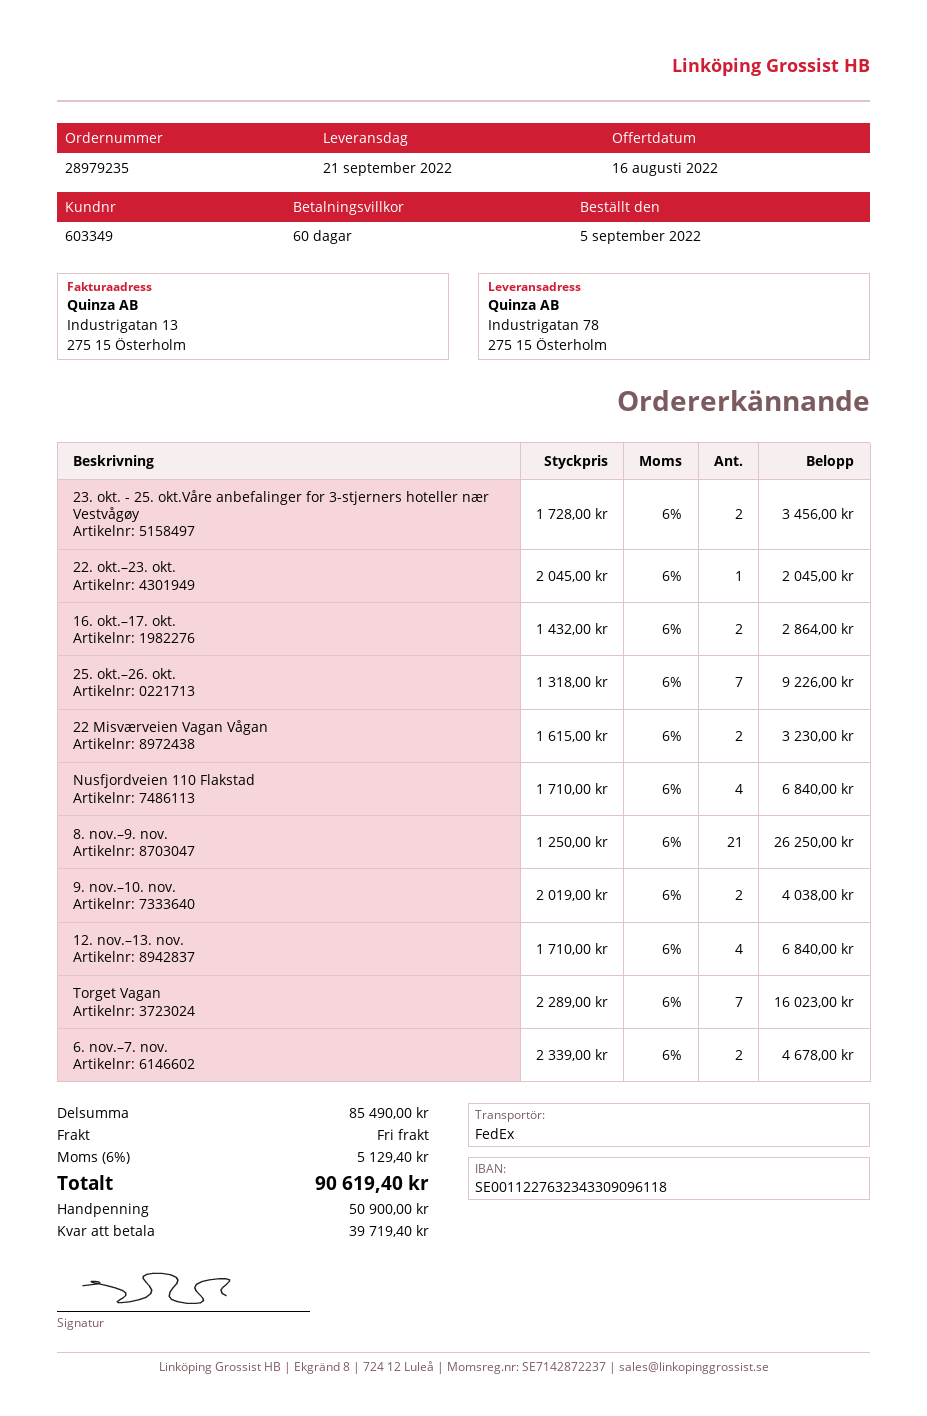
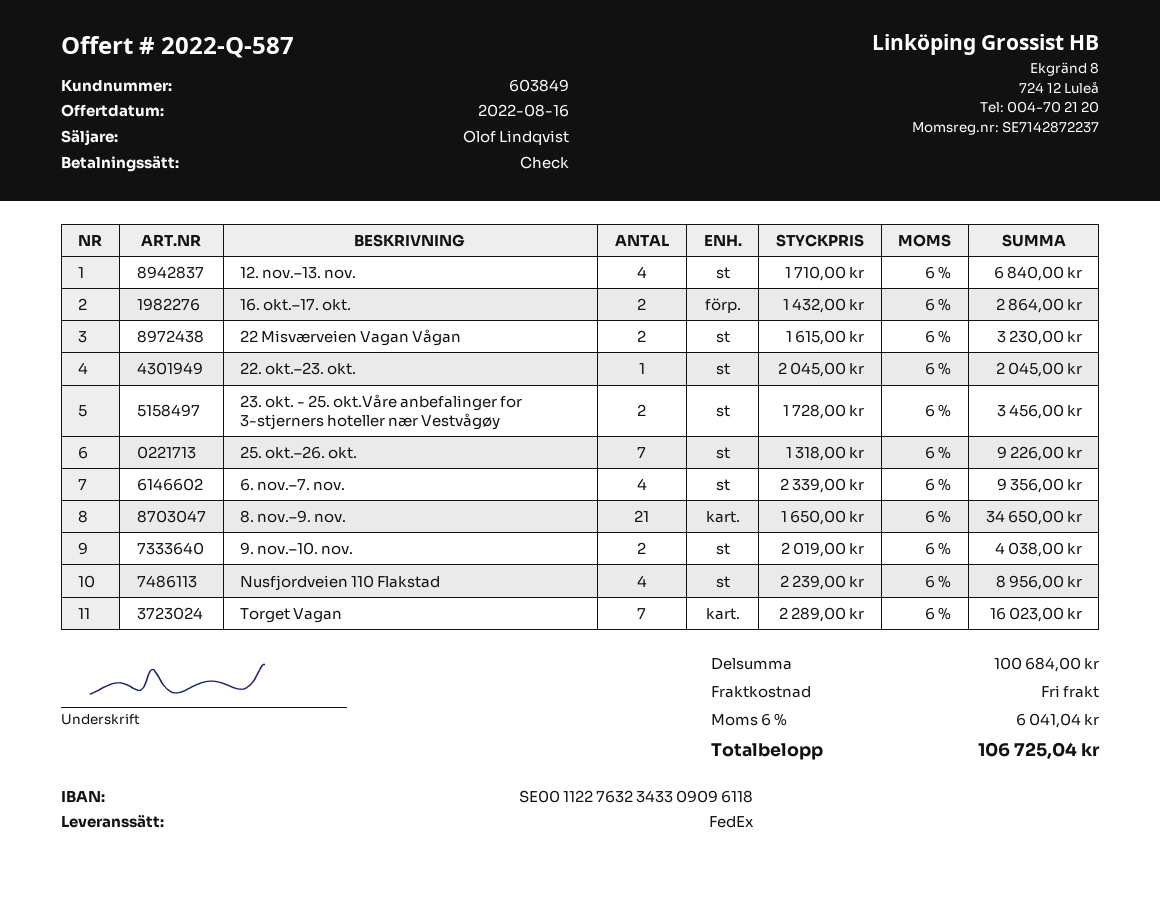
customer number: 603349 -> 603849
Nusfjordveien 110 Flakstad: 4 x 1710.00 = 6840.00 -> 4 x 2239.00 = 8956.00
8. nov.–9. nov.: 21 x 1250.00 = 26250.00 -> 21 x 1650.00 = 34650.00
6. nov.–7. nov.: 2 x 2339.00 = 4678.00 -> 4 x 2339.00 = 9356.00
subtotal: 85490.00 -> 100684.00
tax: 6% = 5129.40 -> 6% = 6041.04
total: 90619.40 -> 106725.04

